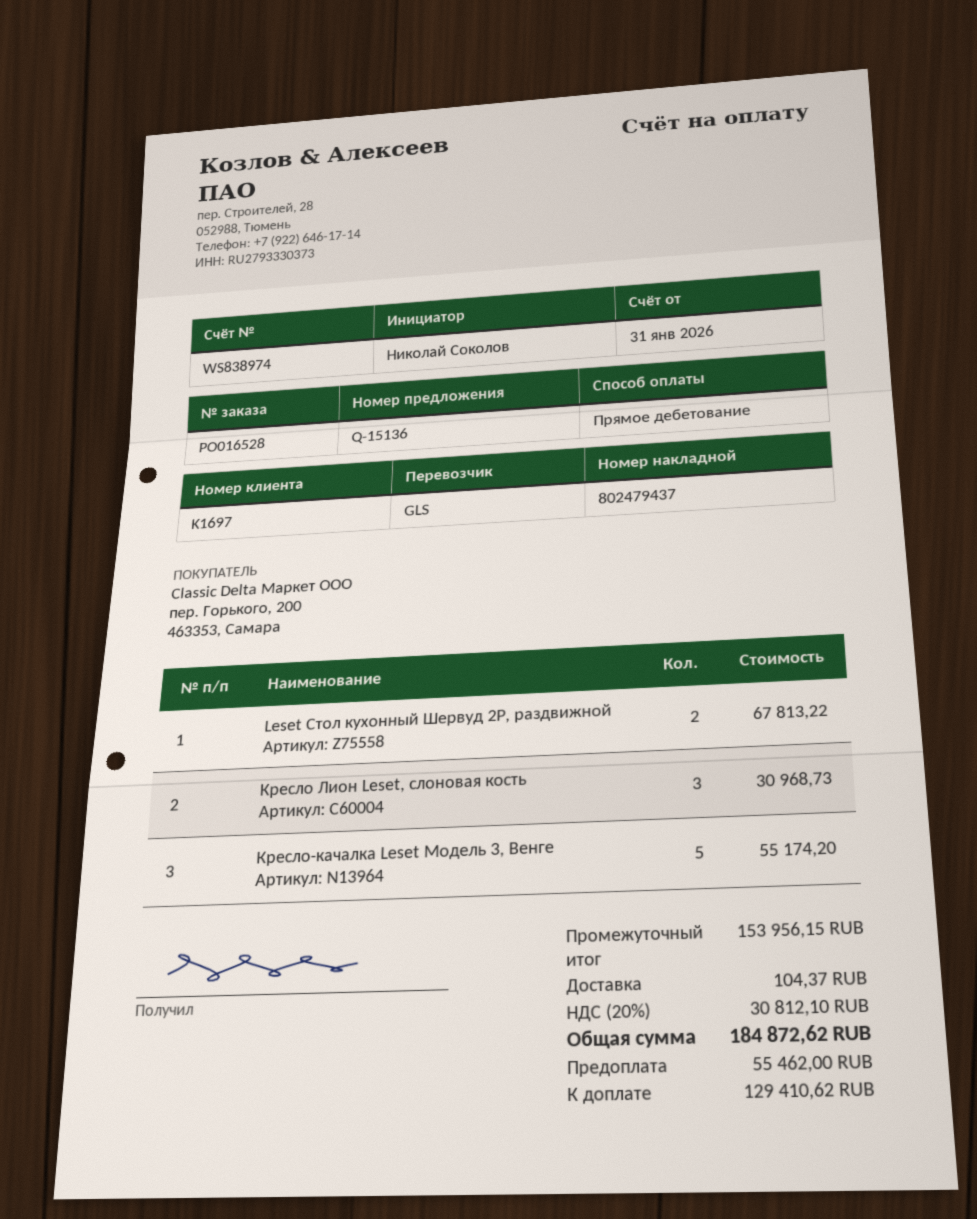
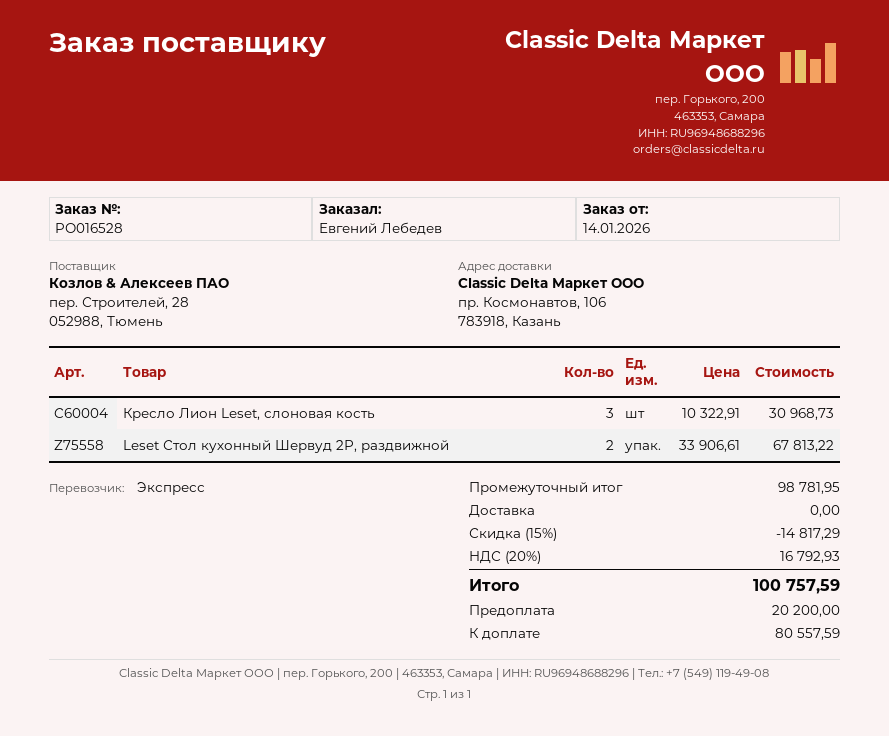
ordered by: Николай Соколов -> Евгений Лебедев
shipping method: GLS -> express
Кресло-качалка Leset Модель 3, Венге: 5 for 55174.20 -> none
subtotal: 153956.15 -> 98781.95
discount: none -> 15% = 14817.29
shipping: 104.37 -> 0.00
tax: 20% = 30812.10 -> 20% = 16792.93
total: 184872.62 -> 100757.59
deposit: 55462.00 -> 20200.00
balance: 129410.62 -> 80557.59

